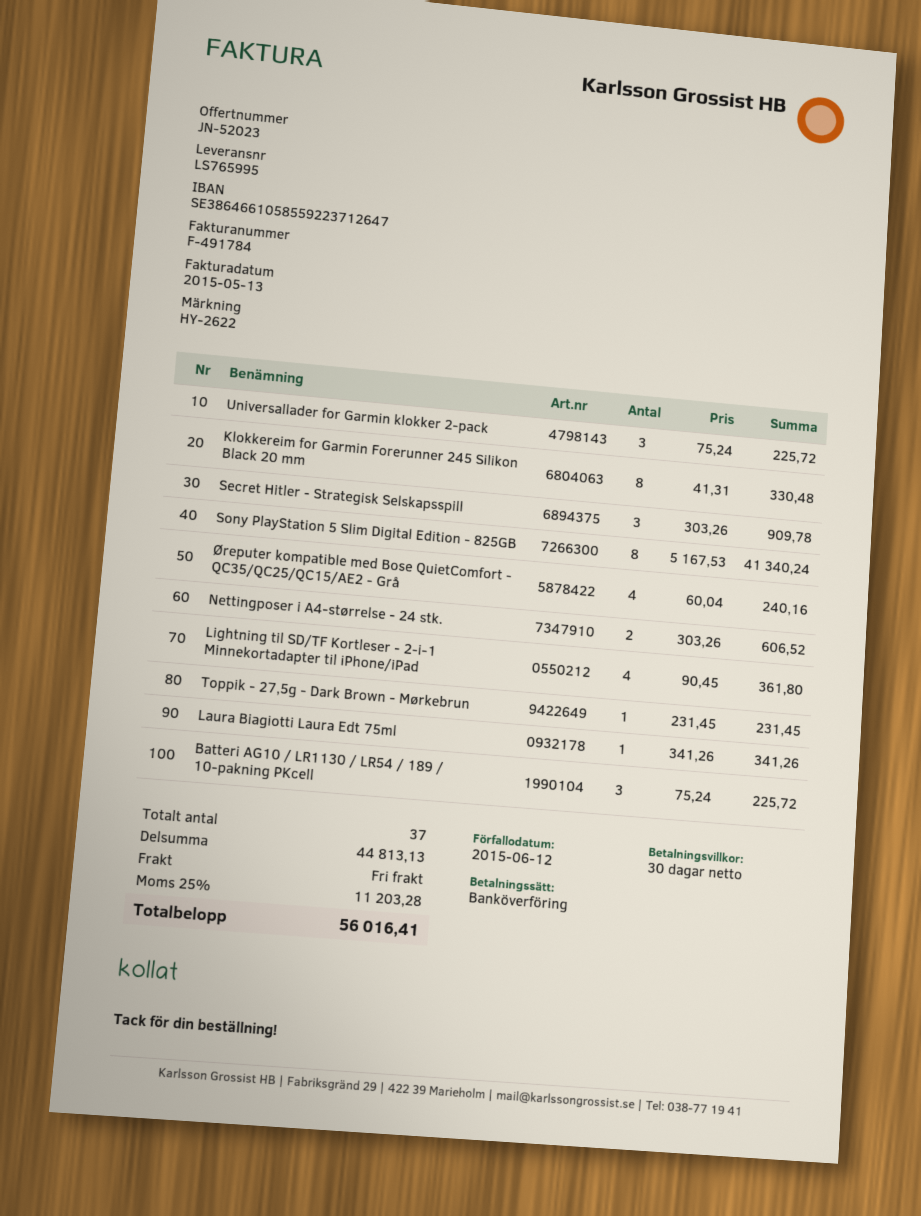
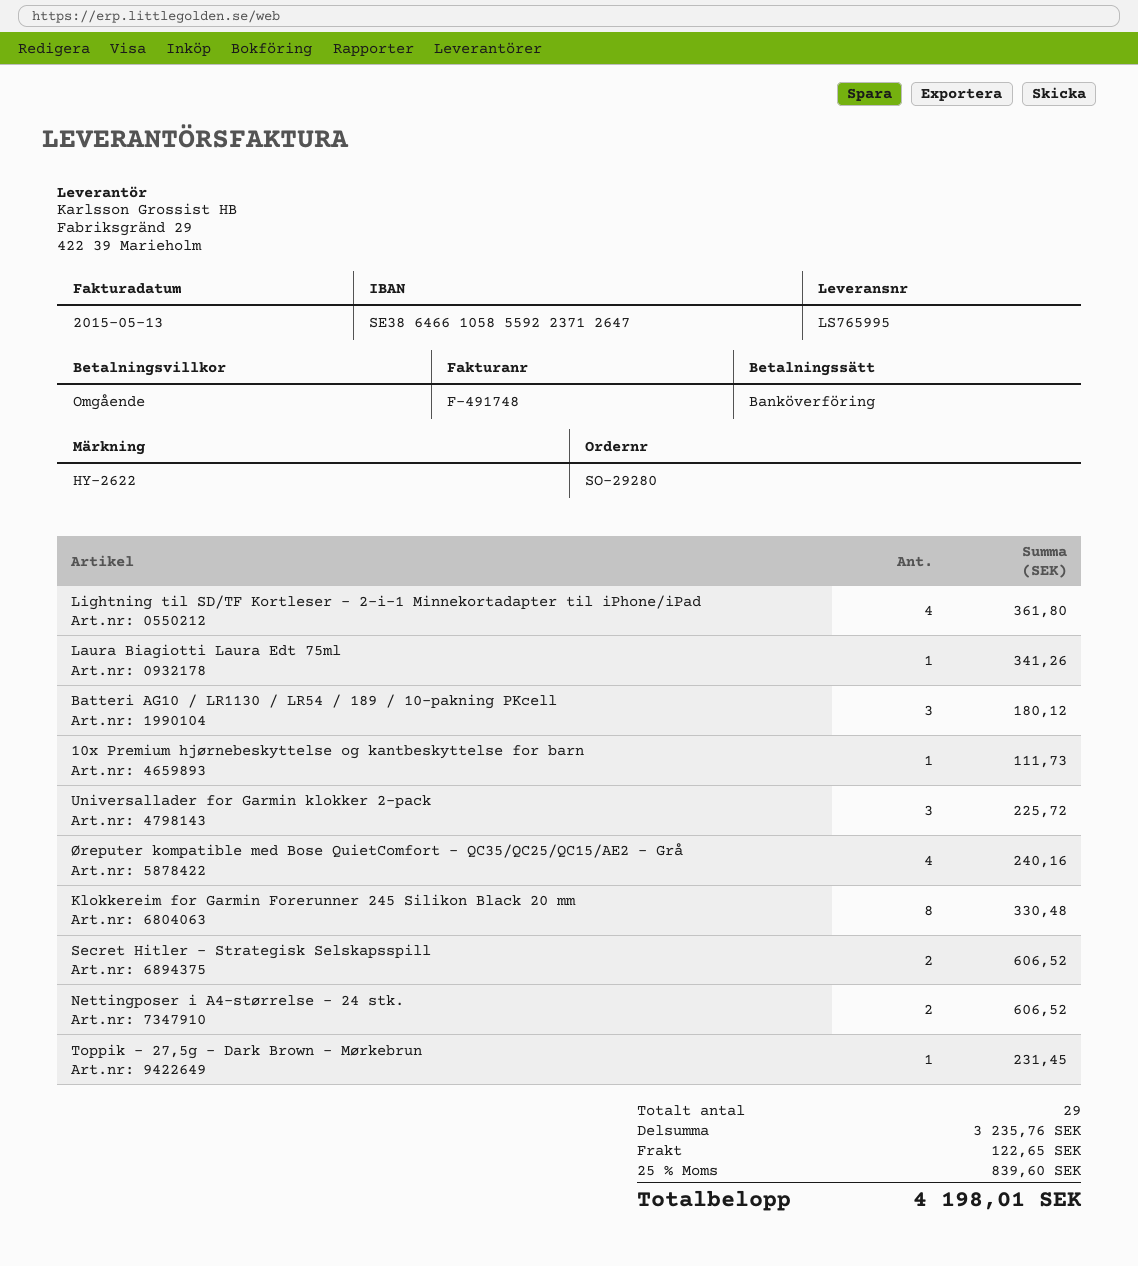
invoice number: F-491784 -> F-491748
payment terms: 30 days -> on receipt
Secret Hitler - Strategisk Selskapsspill: 3 for 909.78 -> 2 for 606.52
Sony PlayStation 5 Slim Digital Edition - 825GB: 8 for 41340.24 -> none
Batteri AG10 / LR1130 / LR54 / 189 / 10-pakning PKcell: 3 for 225.72 -> 3 for 180.12
10x Premium hjørnebeskyttelse og kantbeskyttelse for barn: none -> 1 for 111.73
total quantity: 37 -> 29
subtotal: 44813.13 -> 3235.76
shipping: 0.00 -> 122.65
tax: 25% = 11203.28 -> 25% = 839.60
total: 56016.41 -> 4198.01

